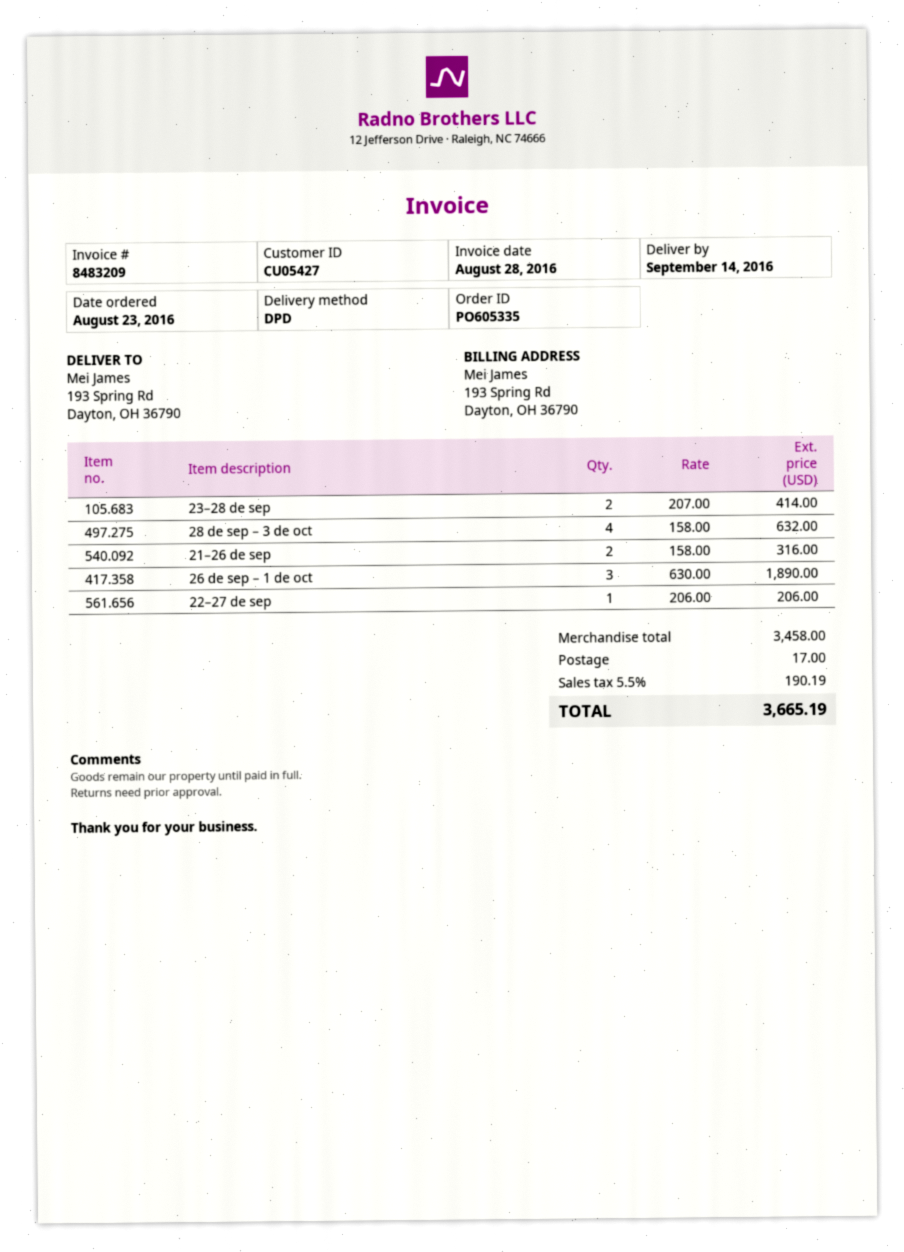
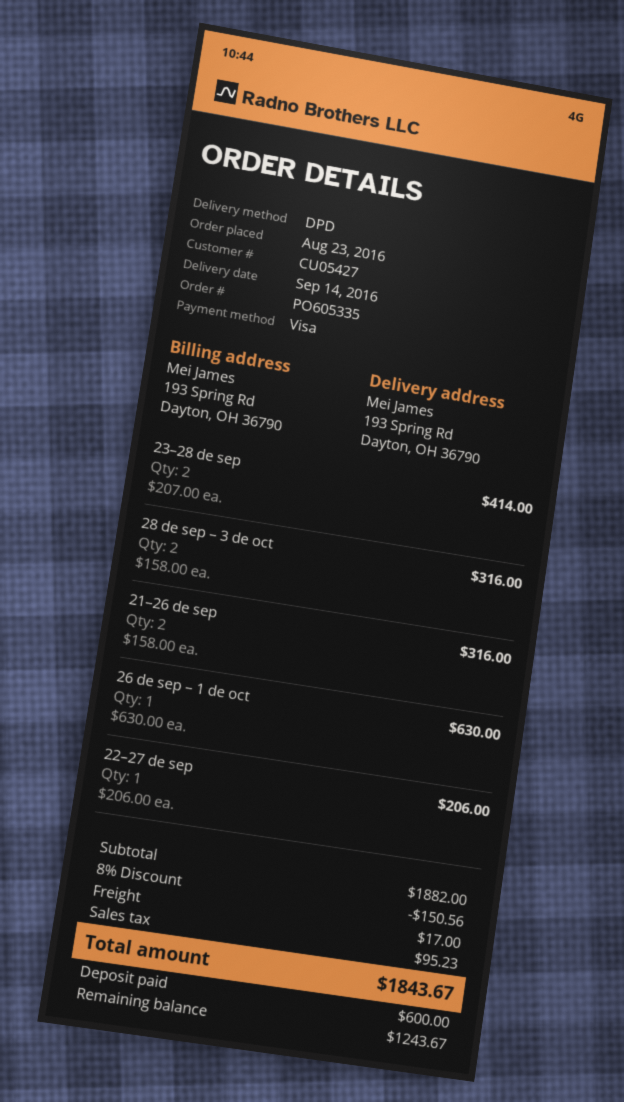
28 de sep – 3 de oct: 4 x 158.00 = 632.00 -> 2 x 158.00 = 316.00
26 de sep – 1 de oct: 3 x 630.00 = 1890.00 -> 1 x 630.00 = 630.00
subtotal: 3458.00 -> 1882.00
discount: none -> 8% = 150.56
tax: 190.19 -> 95.23
total: 3665.19 -> 1843.67

